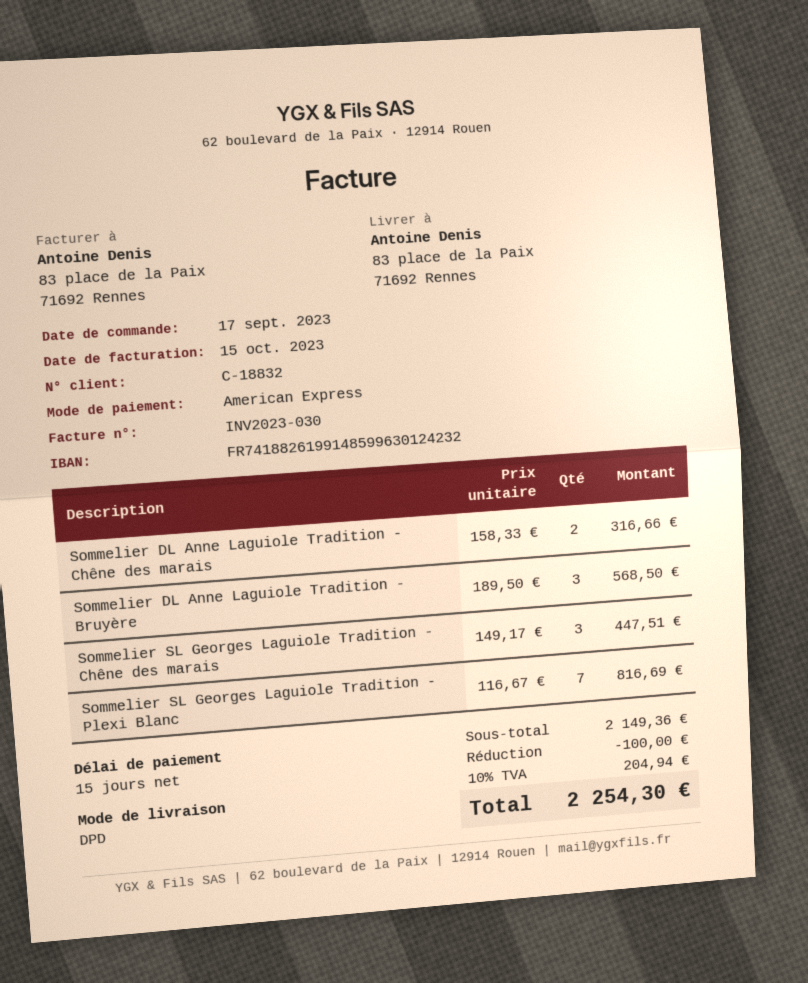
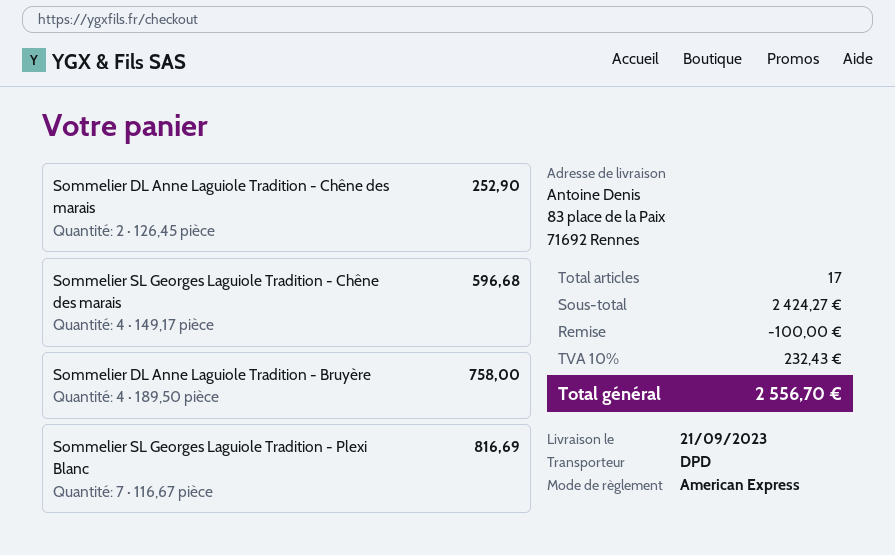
Sommelier DL Anne Laguiole Tradition - Chêne des marais: 2 x 158.33 = 316.66 -> 2 x 126.45 = 252.90
Sommelier DL Anne Laguiole Tradition - Bruyère: 3 x 189.50 = 568.50 -> 4 x 189.50 = 758.00
Sommelier SL Georges Laguiole Tradition - Chêne des marais: 3 x 149.17 = 447.51 -> 4 x 149.17 = 596.68
subtotal: 2149.36 -> 2424.27
tax: 10% = 204.94 -> 10% = 232.43
total: 2254.30 -> 2556.70

